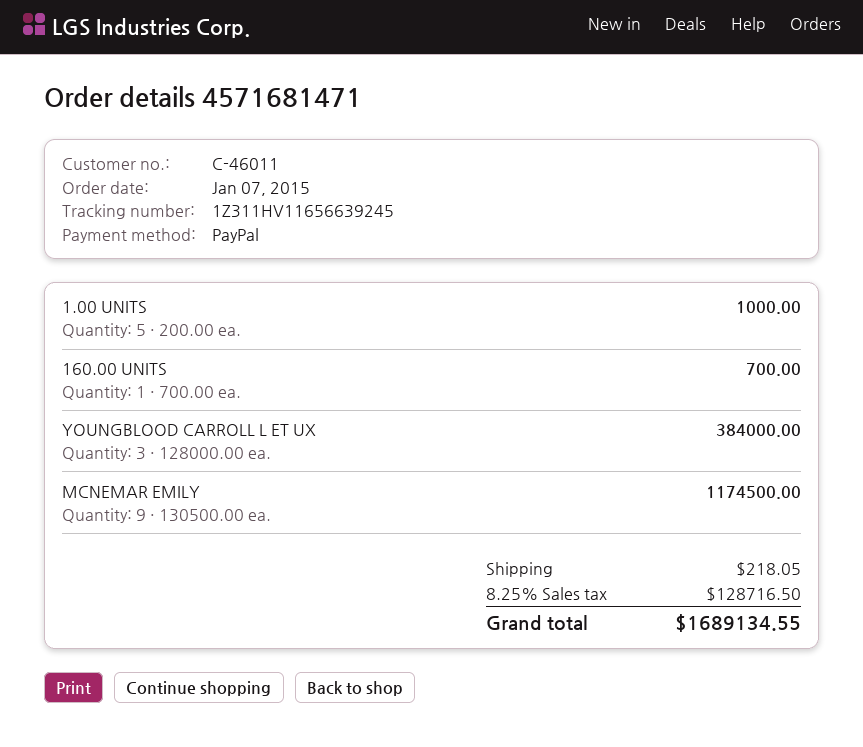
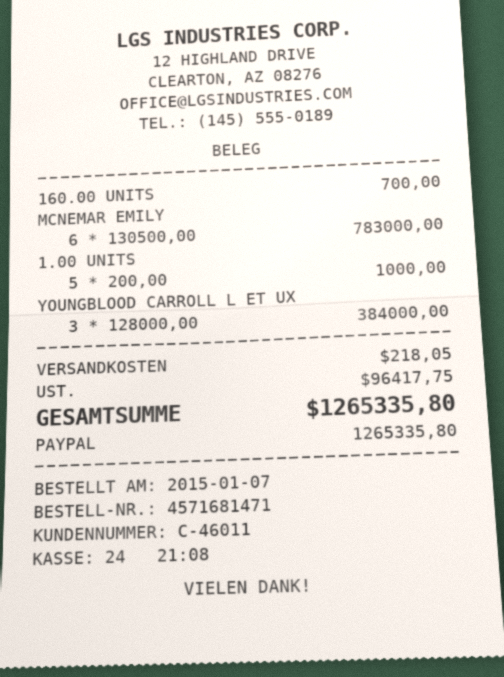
MCNEMAR EMILY: 9 x 130500.00 = 1174500.00 -> 6 x 130500.00 = 783000.00
tax: 128716.50 -> 96417.75
total: 1689134.55 -> 1265335.80

